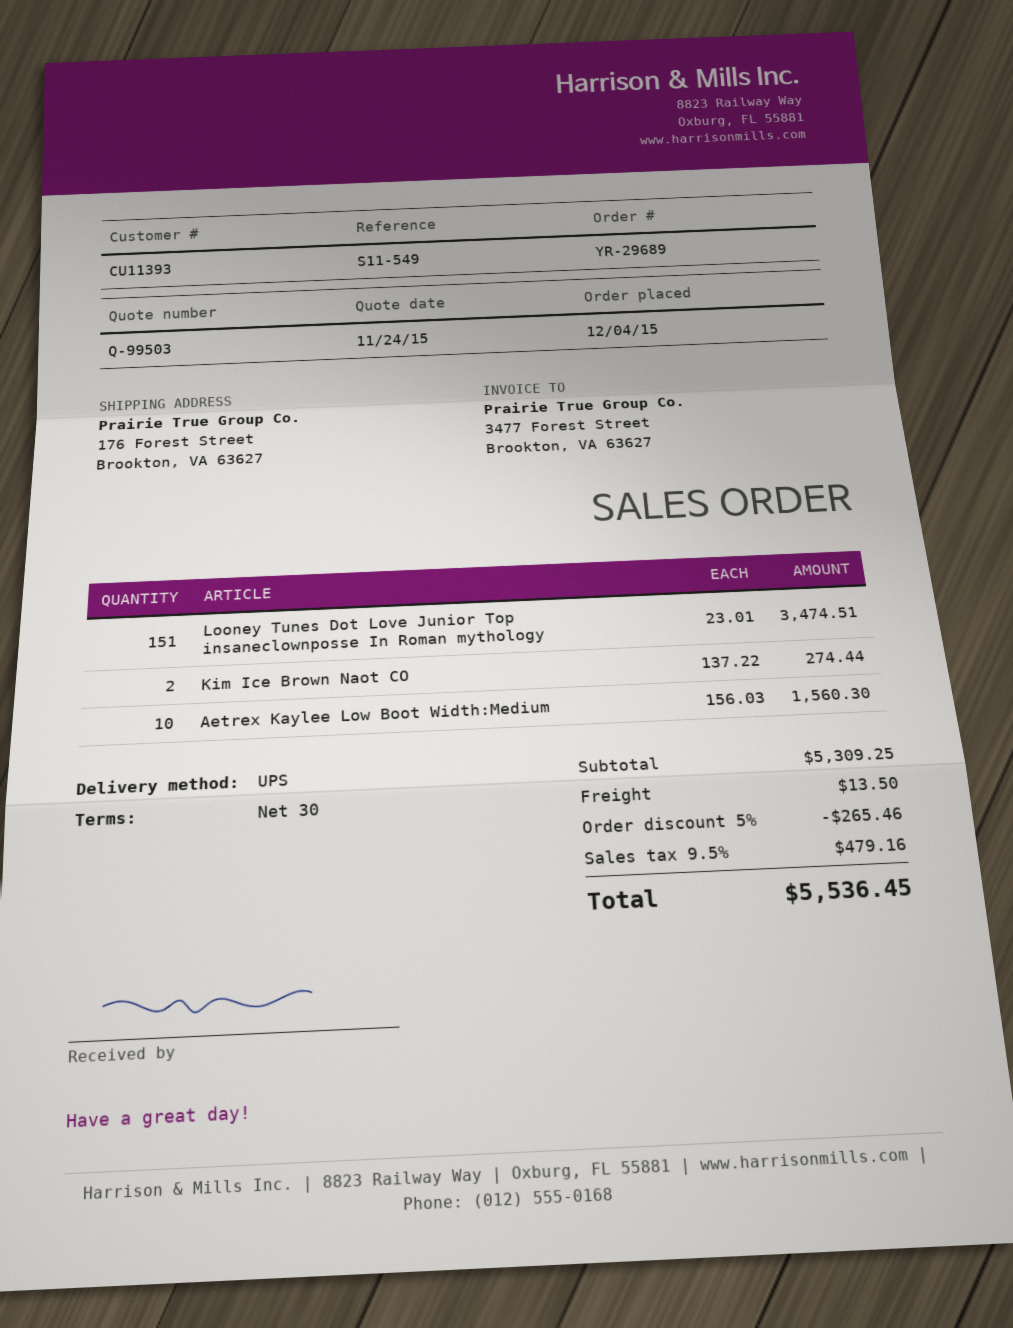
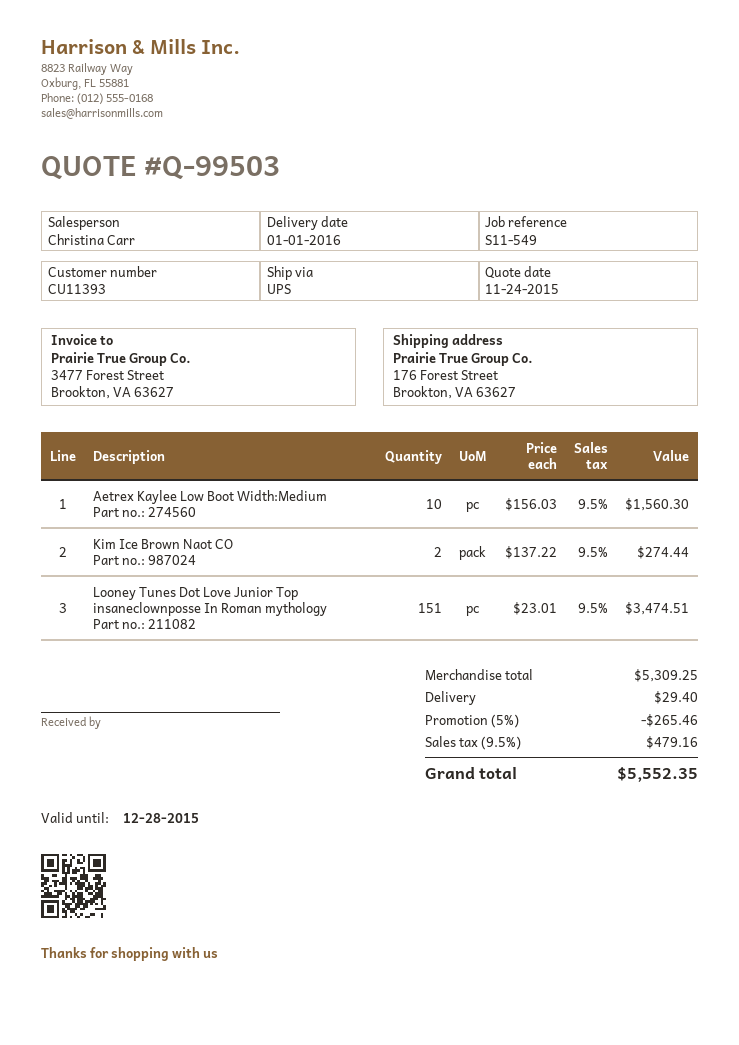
shipping: 13.50 -> 29.40
total: 5536.45 -> 5552.35

